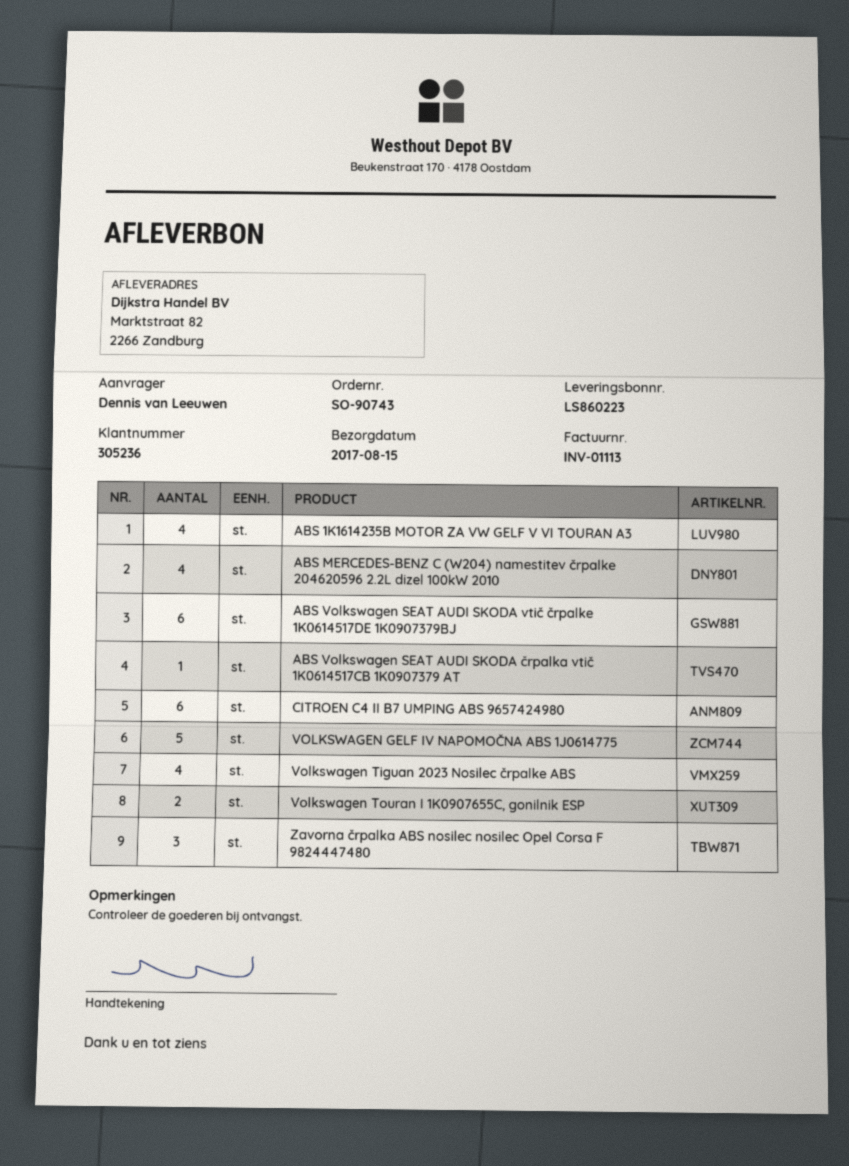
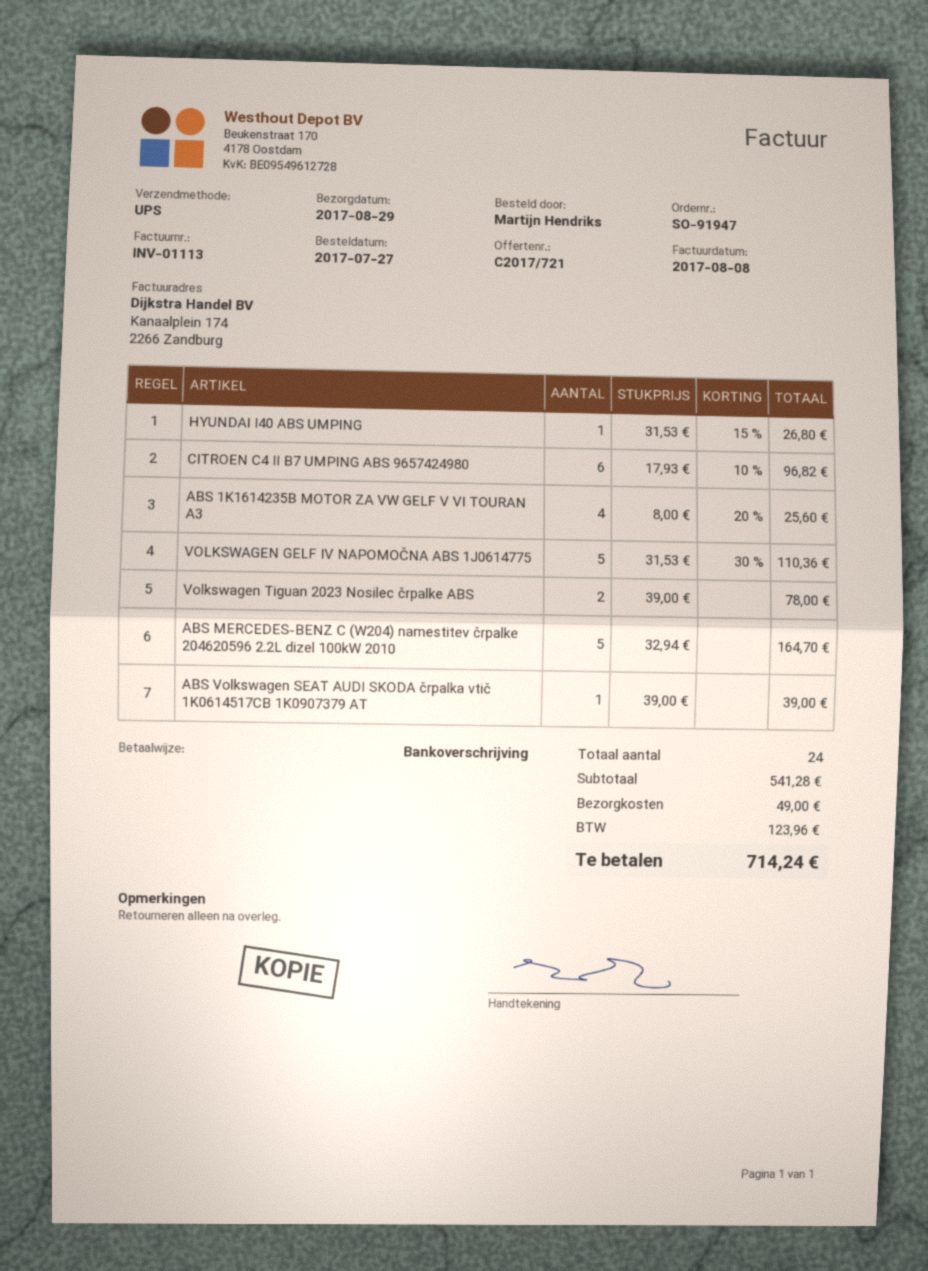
order number: SO-90743 -> SO-91947
delivery date: 2017-08-15 -> 2017-08-29
ordered by: Dennis van Leeuwen -> Martijn Hendriks
ABS MERCEDES-BENZ C (W204) namestitev črpalke 204620596 2.2L dizel 100kW 2010: 4 -> 5
ABS Volkswagen SEAT AUDI SKODA vtič črpalke 1K0614517DE 1K0907379BJ: 6 -> none
Volkswagen Tiguan 2023 Nosilec črpalke ABS: 4 -> 2
Volkswagen Touran I 1K0907655C, gonilnik ESP: 2 -> none
Zavorna črpalka ABS nosilec nosilec Opel Corsa F 9824447480: 3 -> none
HYUNDAI I40 ABS UMPING: none -> 1

